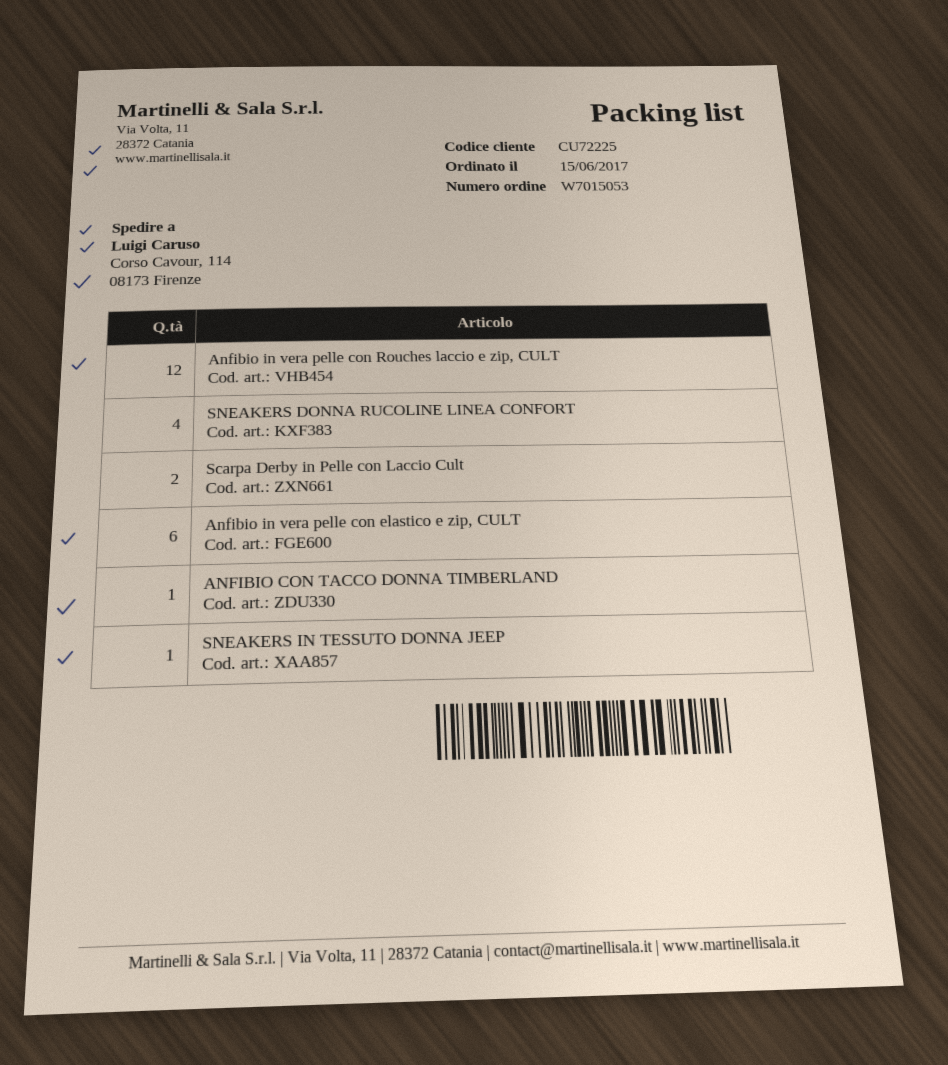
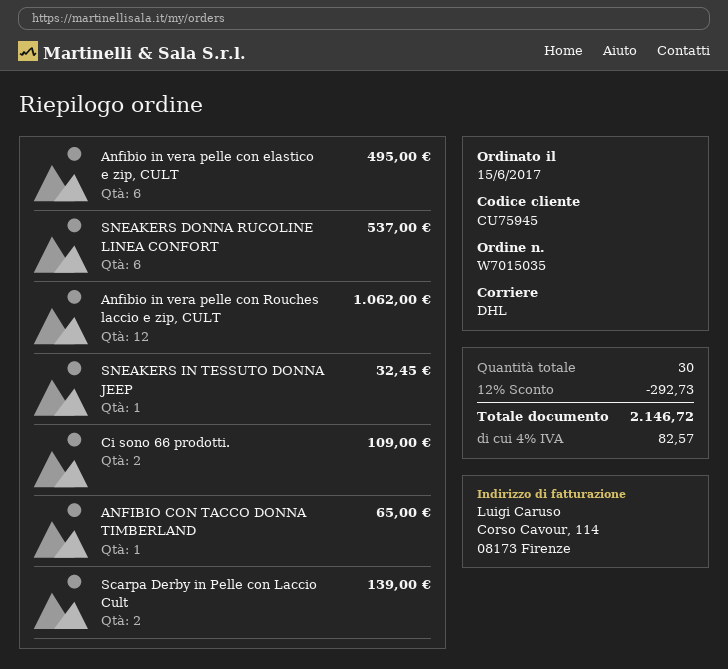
order number: W7015053 -> W7015035
customer number: CU72225 -> CU75945
SNEAKERS DONNA RUCOLINE LINEA CONFORT: 4 -> 6
Ci sono 66 prodotti.: none -> 2

